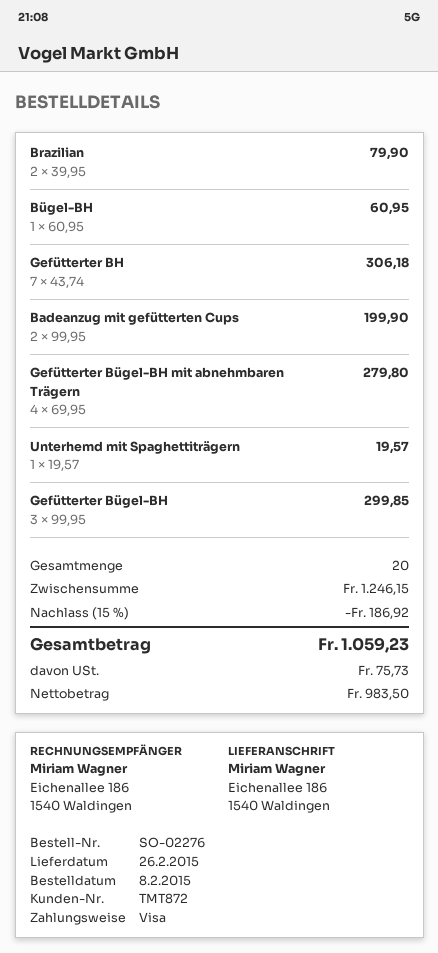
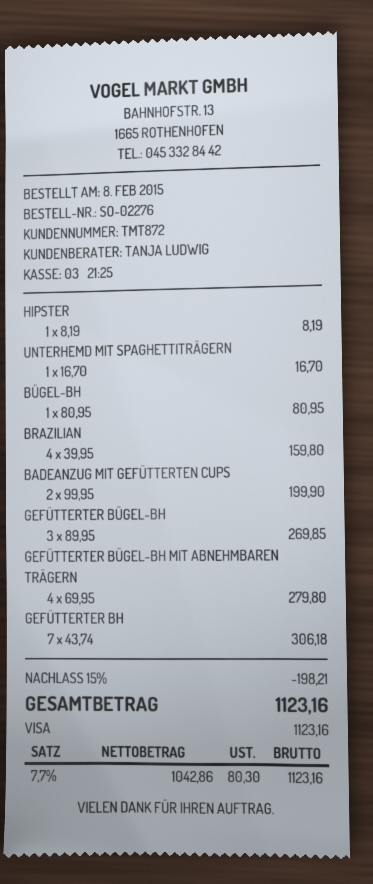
Brazilian: 2 x 39.95 = 79.90 -> 4 x 39.95 = 159.80
Bügel-BH: 1 x 60.95 = 60.95 -> 1 x 80.95 = 80.95
Unterhemd mit Spaghettiträgern: 1 x 19.57 = 19.57 -> 1 x 16.70 = 16.70
Gefütterter Bügel-BH: 3 x 99.95 = 299.85 -> 3 x 89.95 = 269.85
HIPSTER: none -> 1 x 8.19 = 8.19
discount: 15% = 186.92 -> 15% = 198.21
net: 983.50 -> 1042.86
tax: 75.73 -> 80.30
total: 1059.23 -> 1123.16

